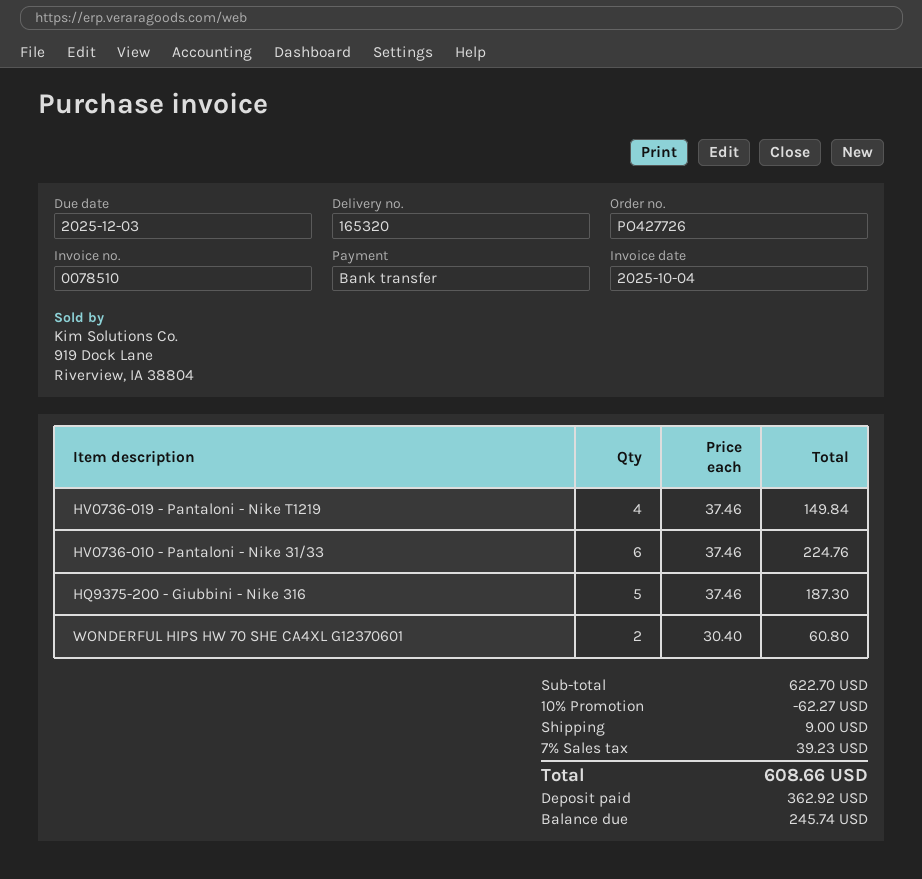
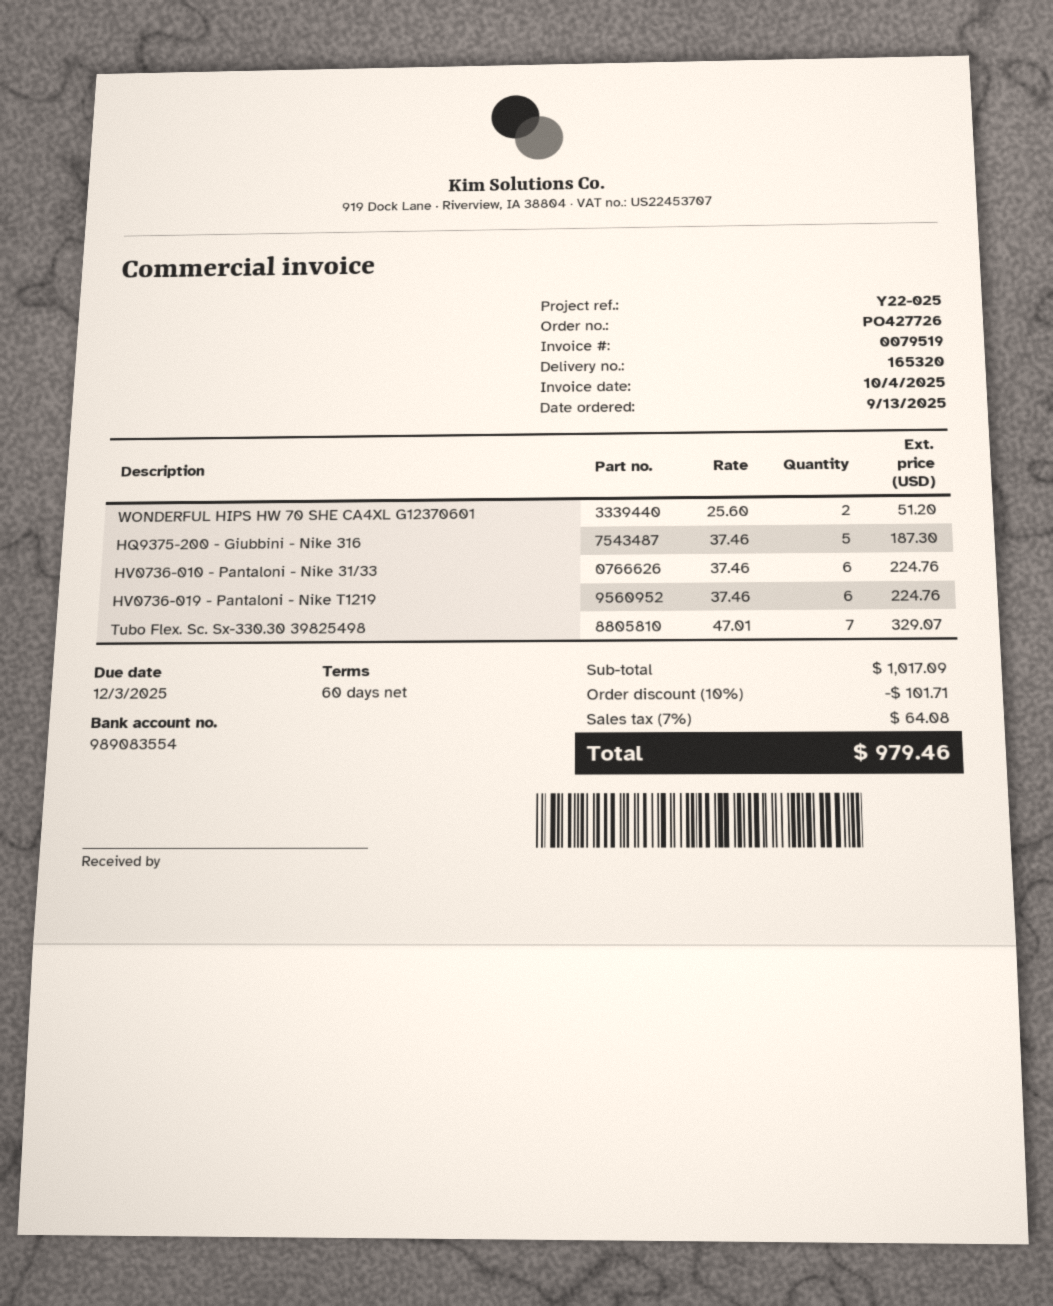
invoice number: 0078510 -> 0079519
HV0736-019 - Pantaloni - Nike T1219: 4 x 37.46 = 149.84 -> 6 x 37.46 = 224.76
WONDERFUL HIPS HW 70 SHE CA4XL G12370601: 2 x 30.40 = 60.80 -> 2 x 25.60 = 51.20
Tubo Flex. Sc. Sx-330.30 39825498: none -> 7 x 47.01 = 329.07
subtotal: 622.70 -> 1017.09
discount: 10% = 62.27 -> 10% = 101.71
shipping: 9.00 -> none
tax: 7% = 39.23 -> 7% = 64.08
total: 608.66 -> 979.46

